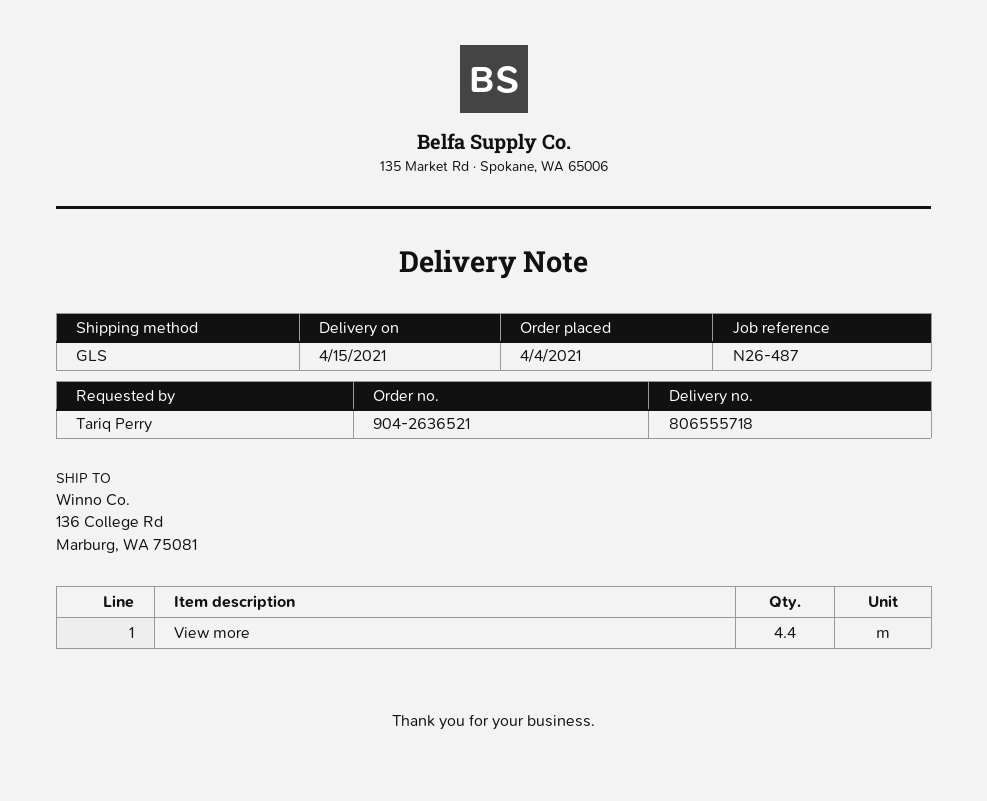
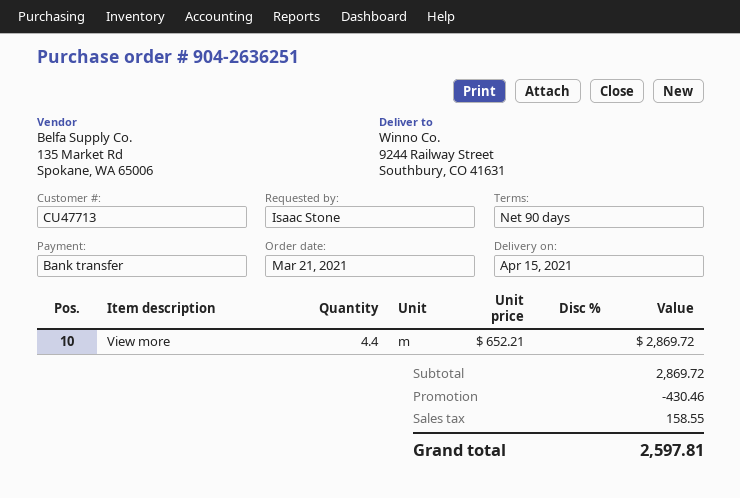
order number: 904-2636521 -> 904-2636251
order date: 2021-04-04 -> 2021-03-21
ordered by: Tariq Perry -> Isaac Stone
ship to: 136 College Rd, Marburg, WA 75081 -> 9244 Railway Street, Southbury, CO 41631

